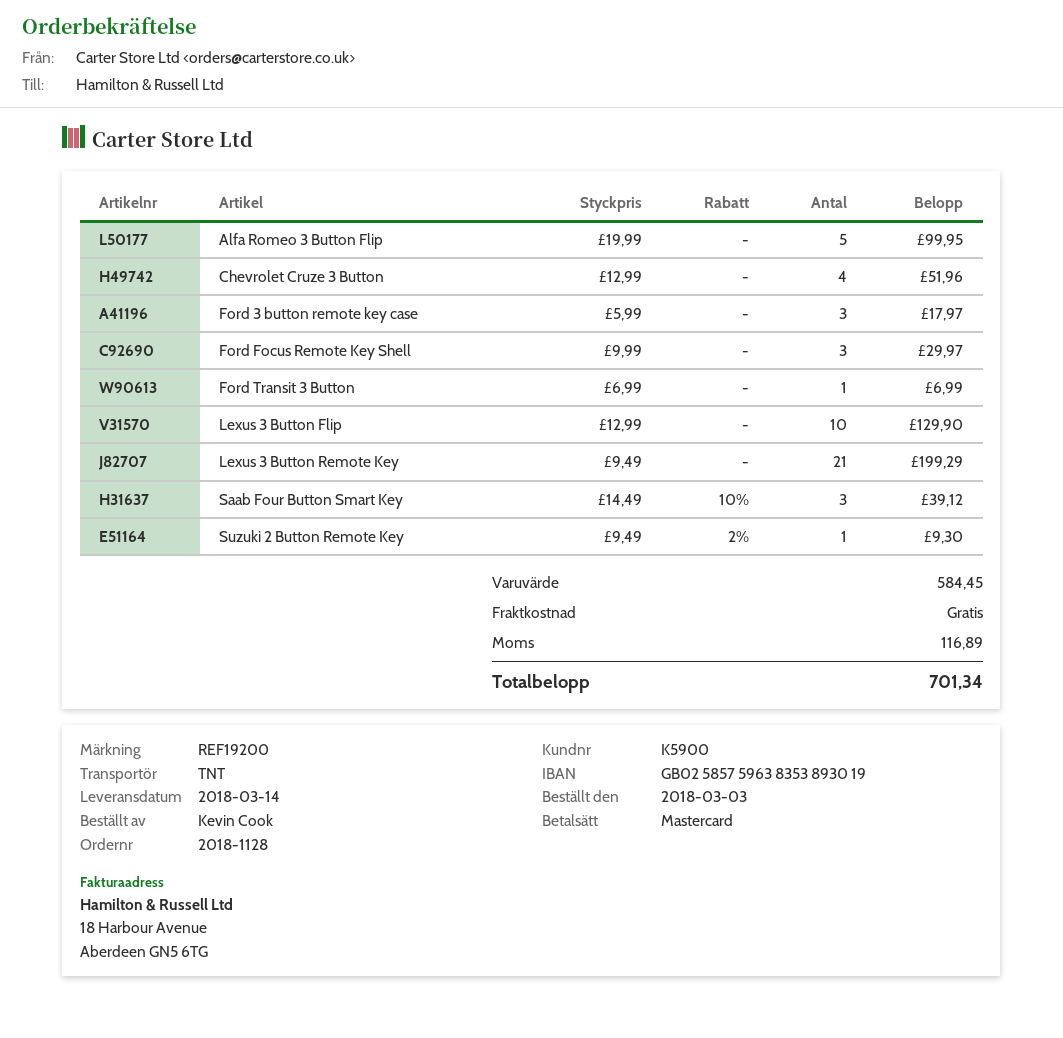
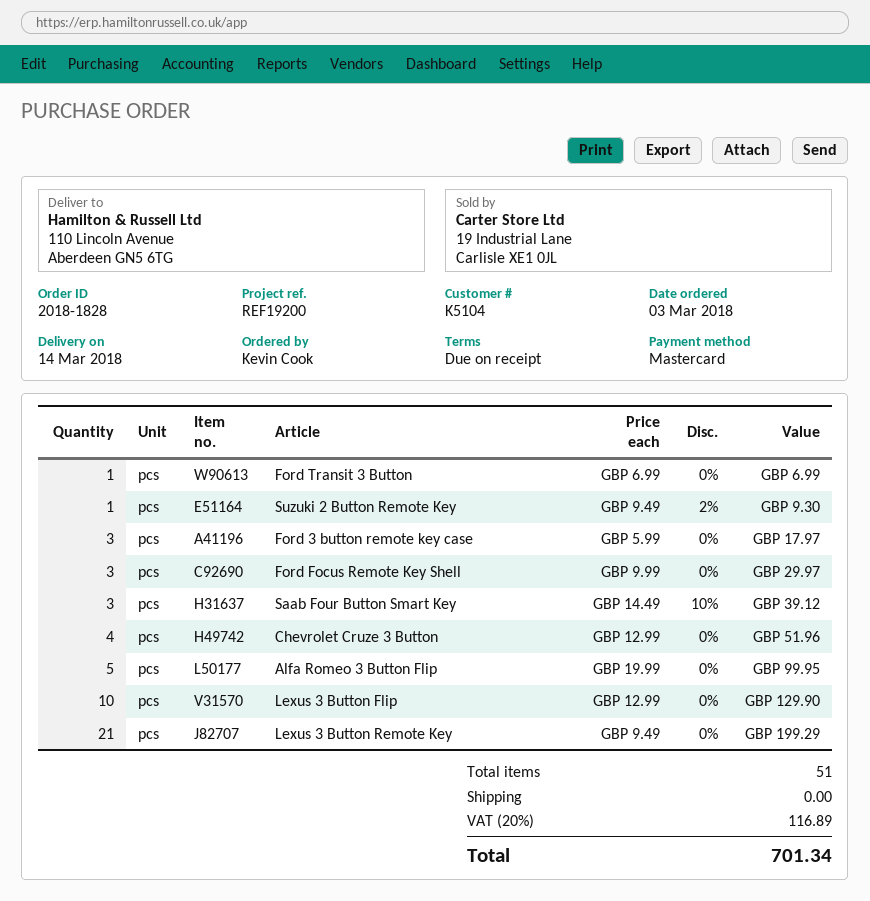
order number: 2018-1128 -> 2018-1828
customer number: K5900 -> K5104

